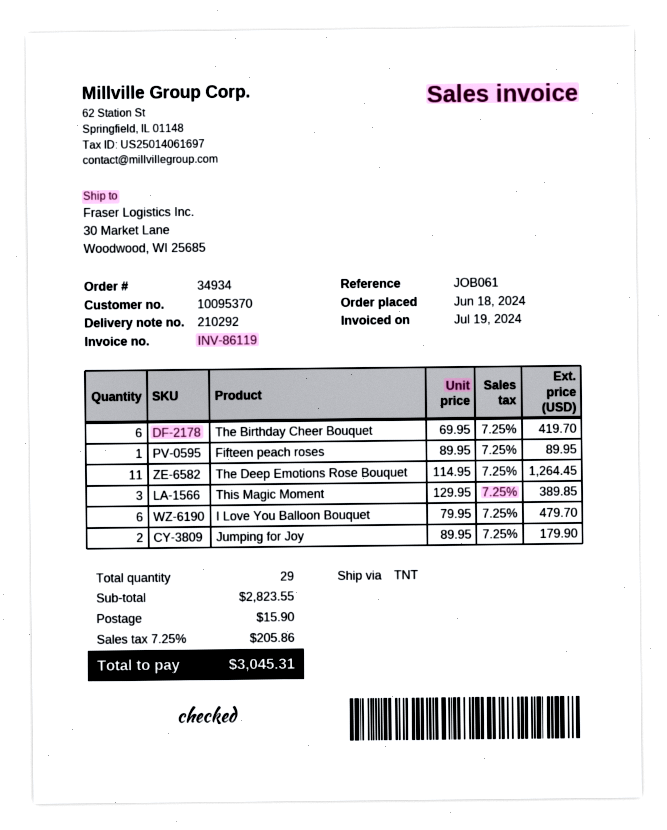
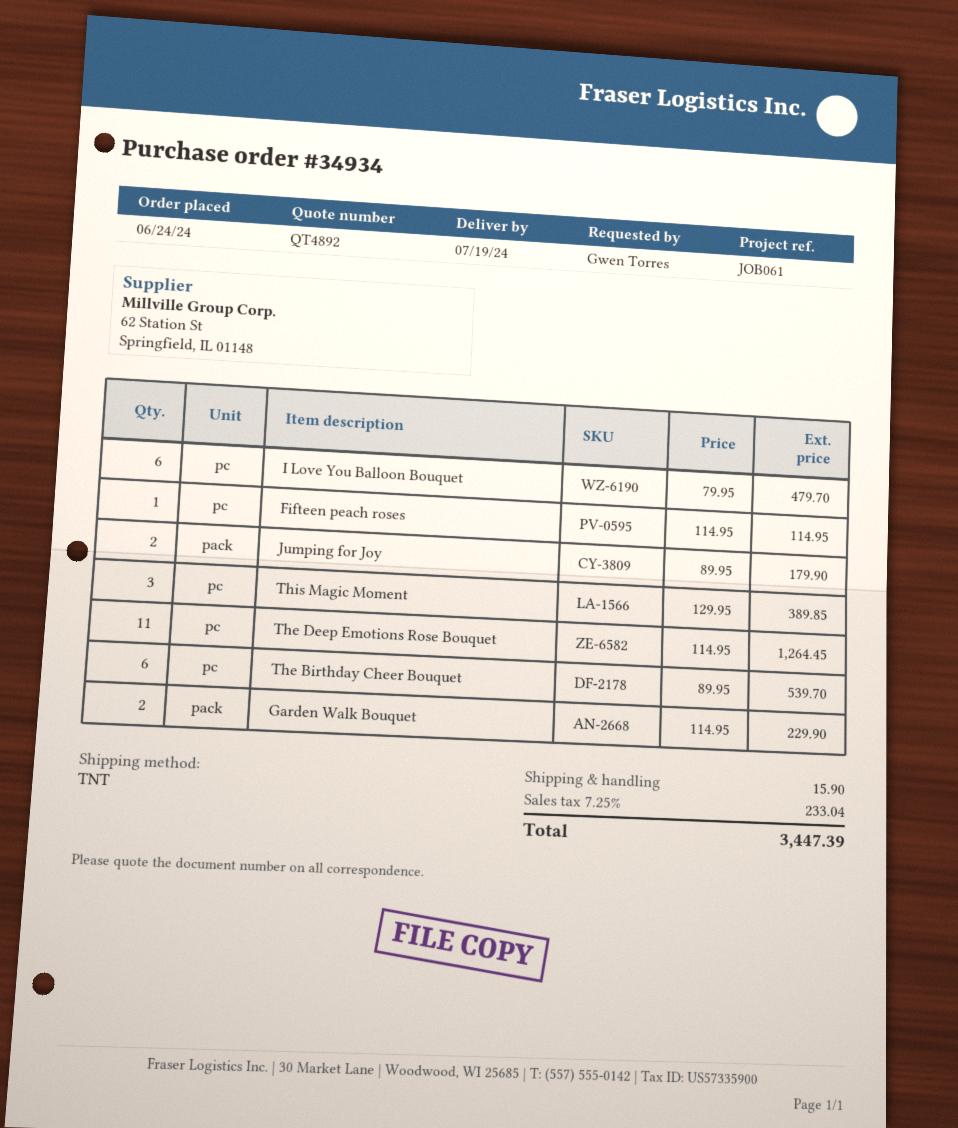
order date: 2024-06-18 -> 2024-06-24
The Birthday Cheer Bouquet: 6 x 69.95 = 419.70 -> 6 x 89.95 = 539.70
Fifteen peach roses: 1 x 89.95 = 89.95 -> 1 x 114.95 = 114.95
Garden Walk Bouquet: none -> 2 x 114.95 = 229.90
tax: 7.25% = 205.86 -> 7.25% = 233.04
total: 3045.31 -> 3447.39

